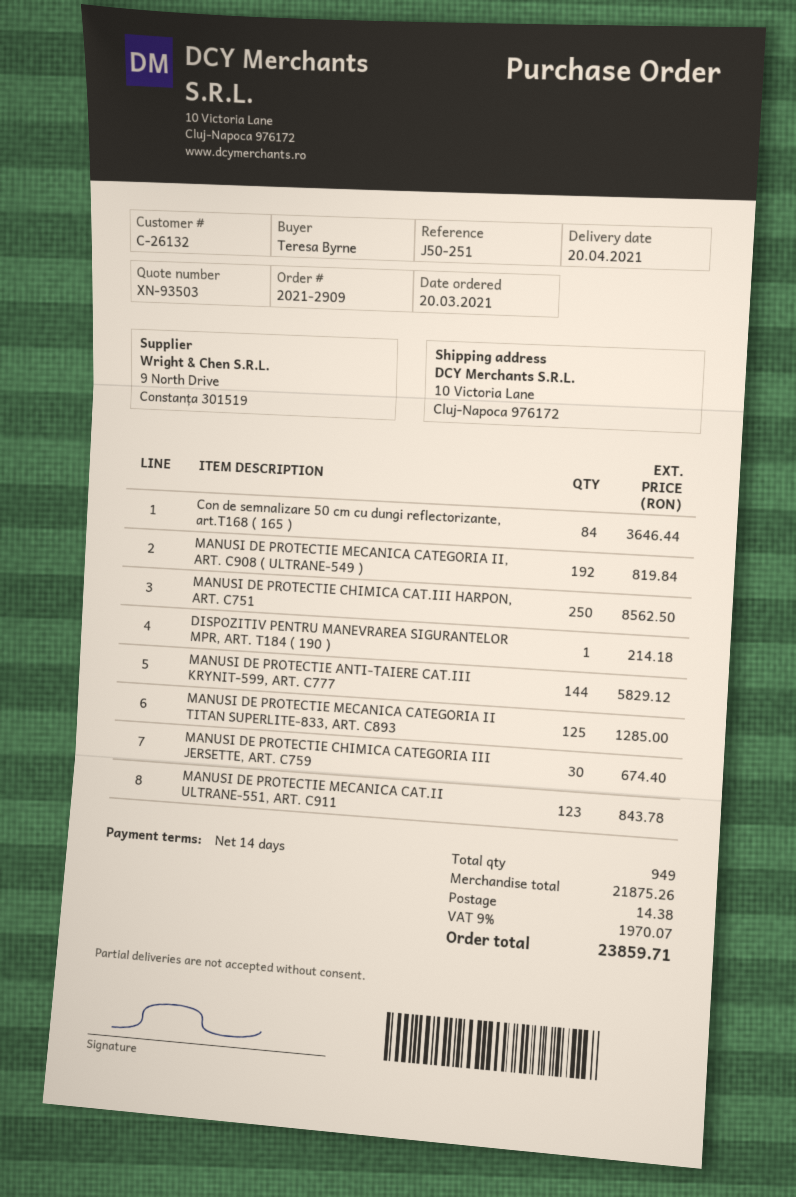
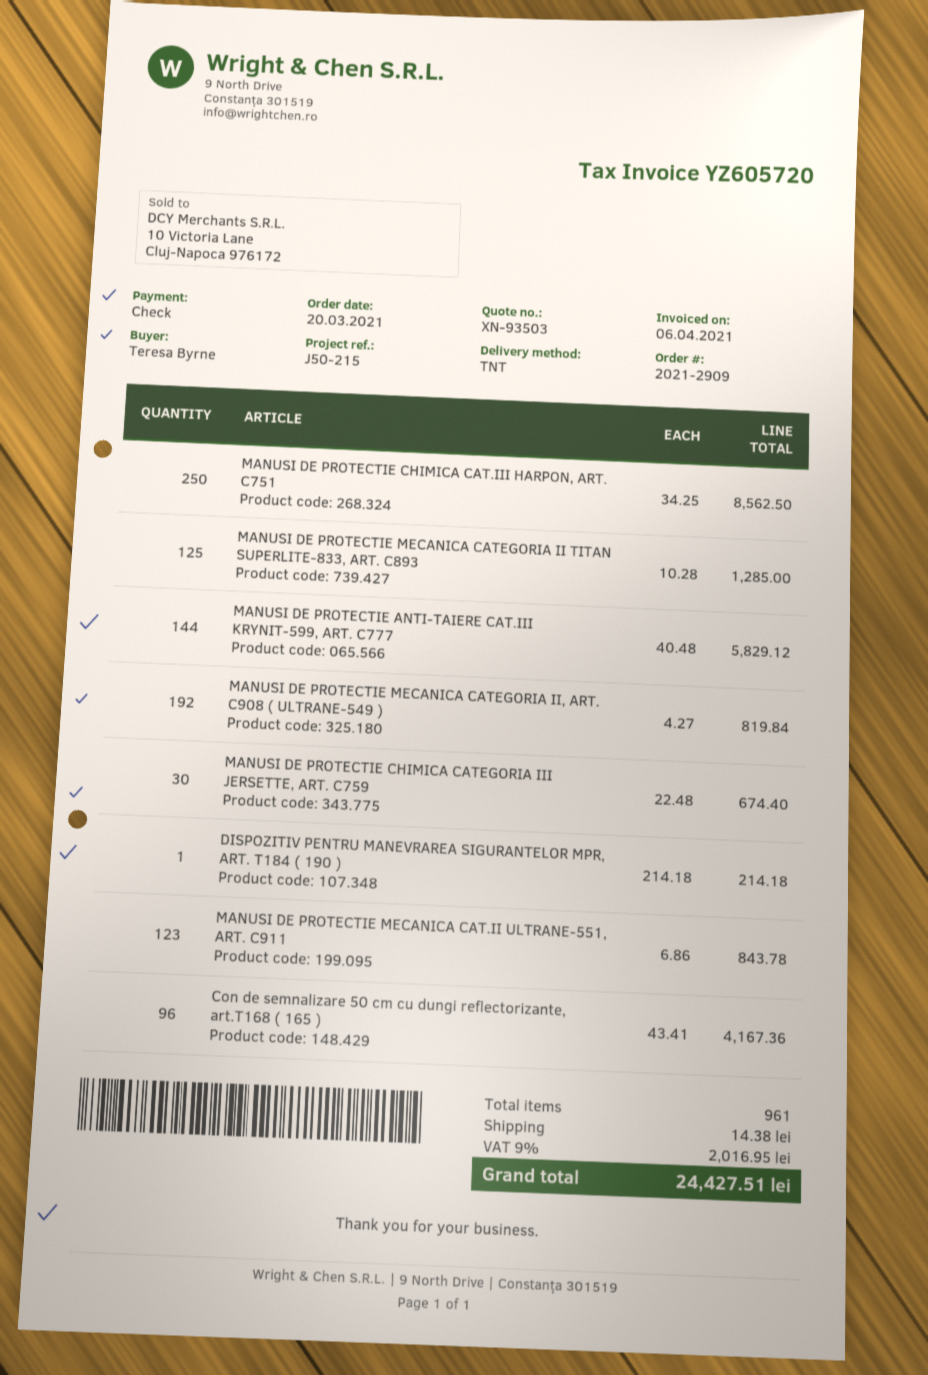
reference: J50-251 -> J50-215
Con de semnalizare 50 cm cu dungi reflectorizante, art.T168 ( 165 ): 84 for 3646.44 -> 96 for 4167.36
total quantity: 949 -> 961
tax: 9% = 1970.07 -> 9% = 2016.95
total: 23859.71 -> 24427.51

